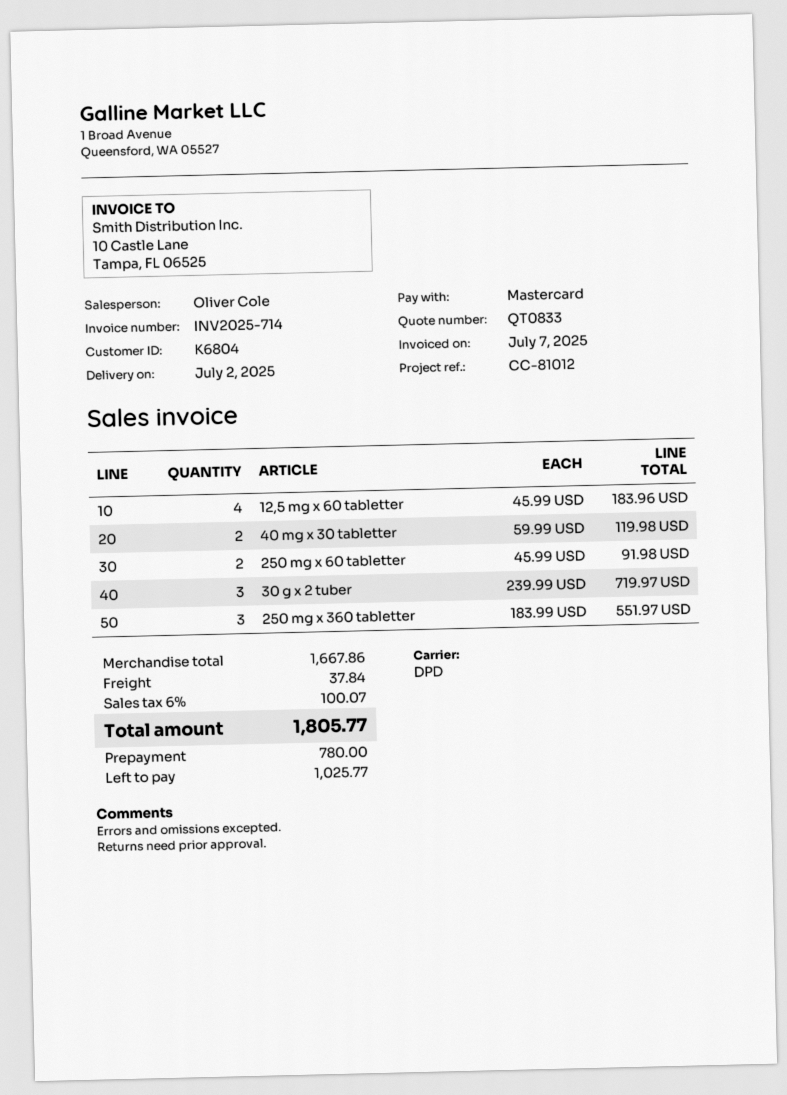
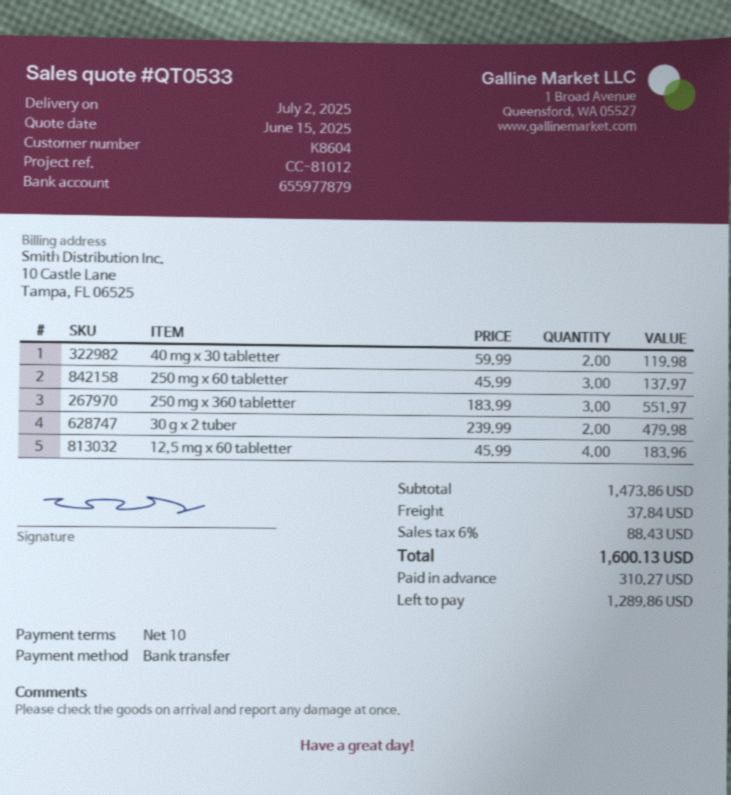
quote number: QT0833 -> QT0533
customer number: K6804 -> K8604
payment method: Mastercard -> bank transfer
250 mg x 60 tabletter: 2 x 45.99 = 91.98 -> 3 x 45.99 = 137.97
30 g x 2 tuber: 3 x 239.99 = 719.97 -> 2 x 239.99 = 479.98
subtotal: 1667.86 -> 1473.86
tax: 6% = 100.07 -> 6% = 88.43
total: 1805.77 -> 1600.13
deposit: 780.00 -> 310.27
balance: 1025.77 -> 1289.86

